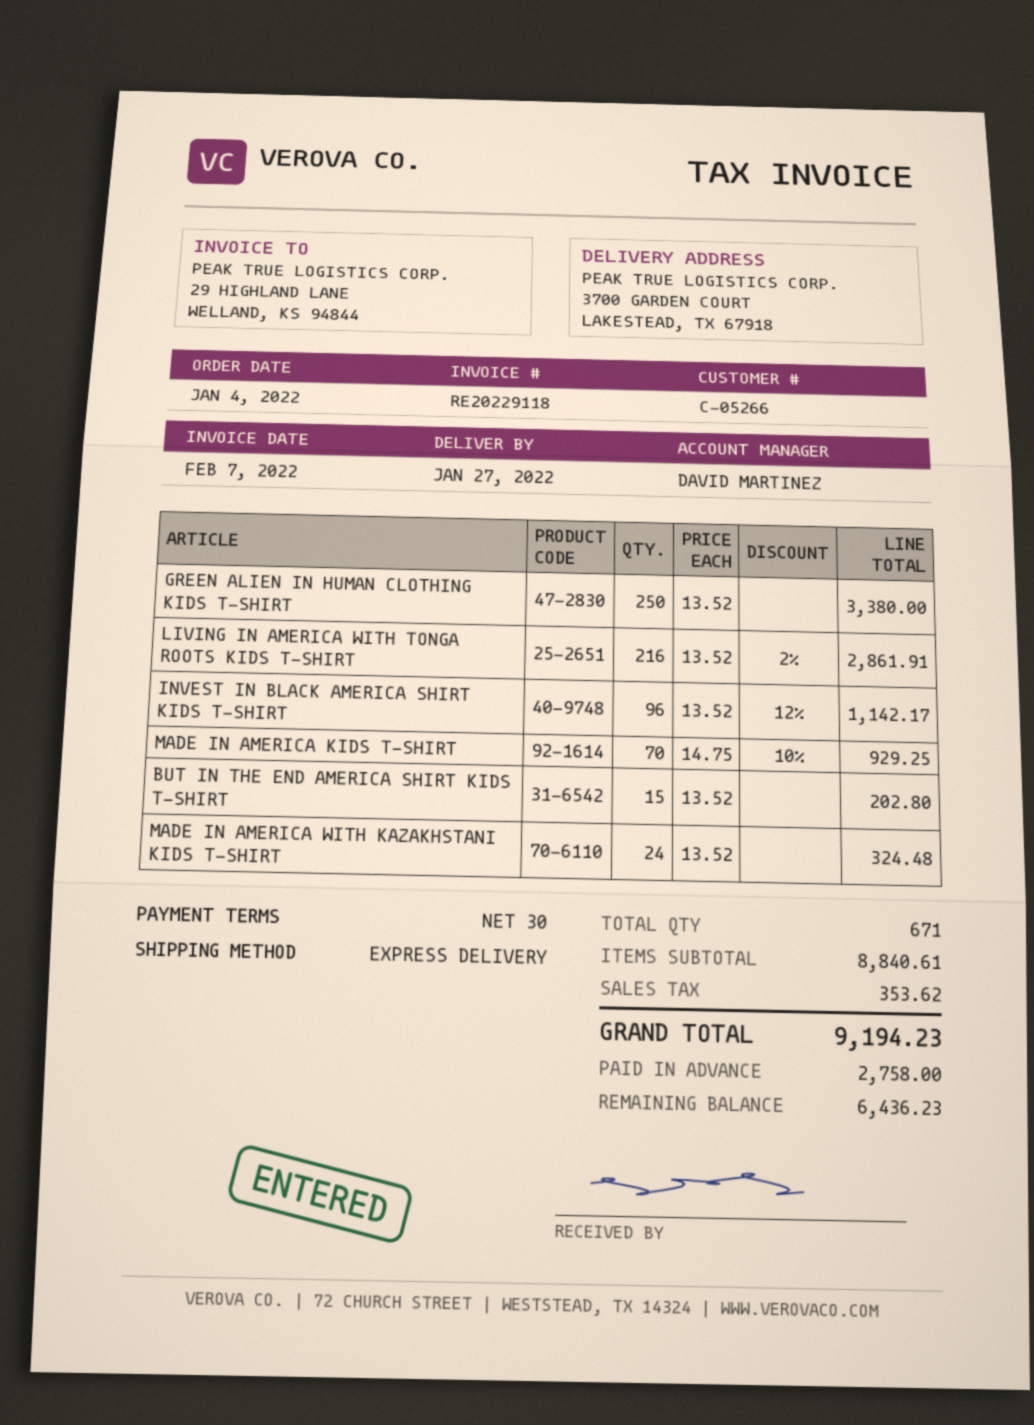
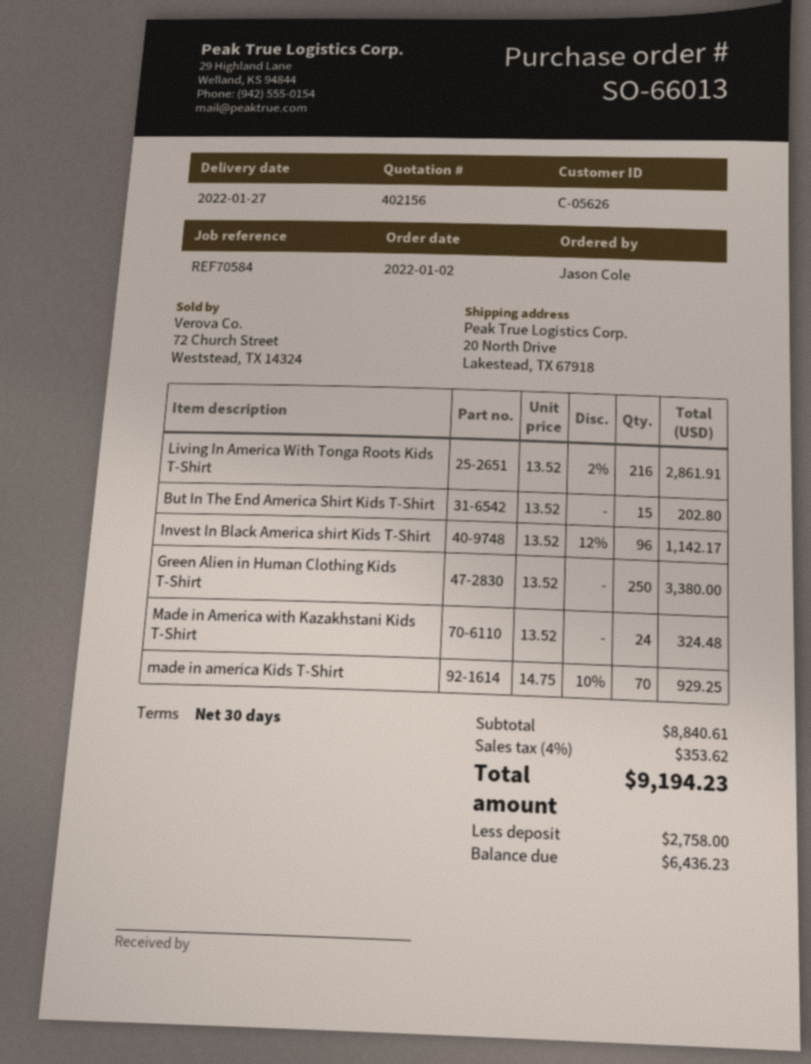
order date: 2022-01-04 -> 2022-01-02
customer number: C-05266 -> C-05626
ship to: 3700 GARDEN COURT, LAKESTEAD, TX 67918 -> 20 North Drive, Lakestead, TX 67918

